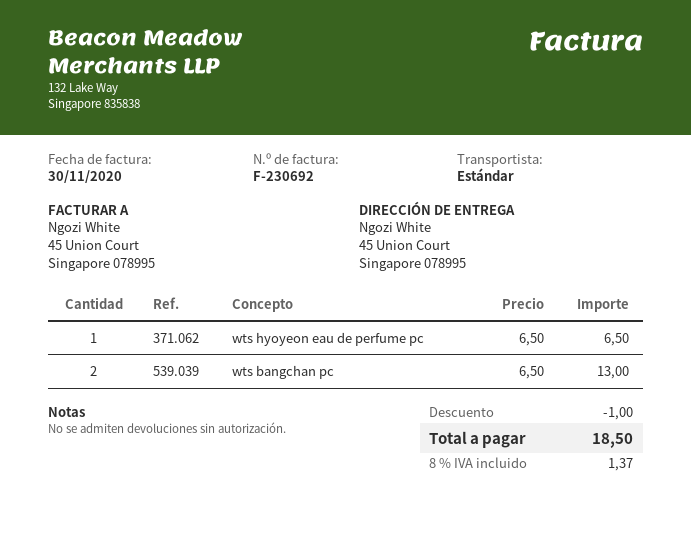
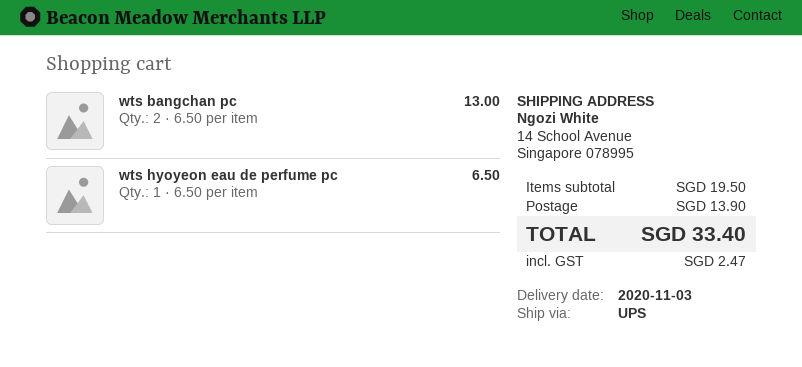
shipping method: standard -> UPS
ship to: 45 Union Court, Singapore 078995 -> 14 School Avenue, Singapore 078995
discount: 1.00 -> none
shipping: none -> 13.90
tax: 1.37 -> 2.47
total: 18.50 -> 33.40

